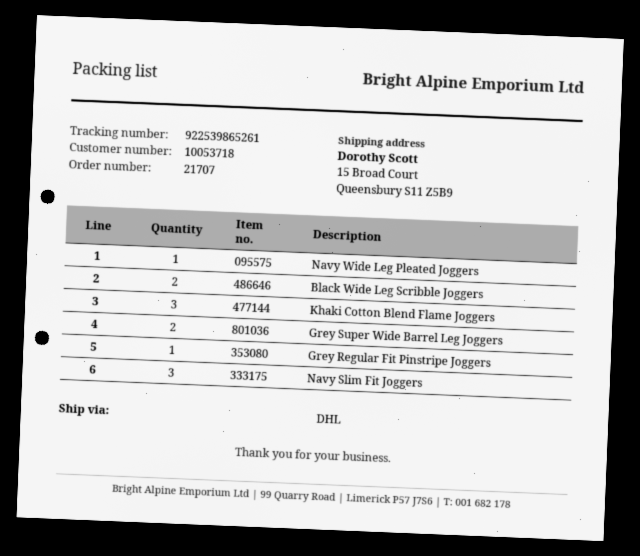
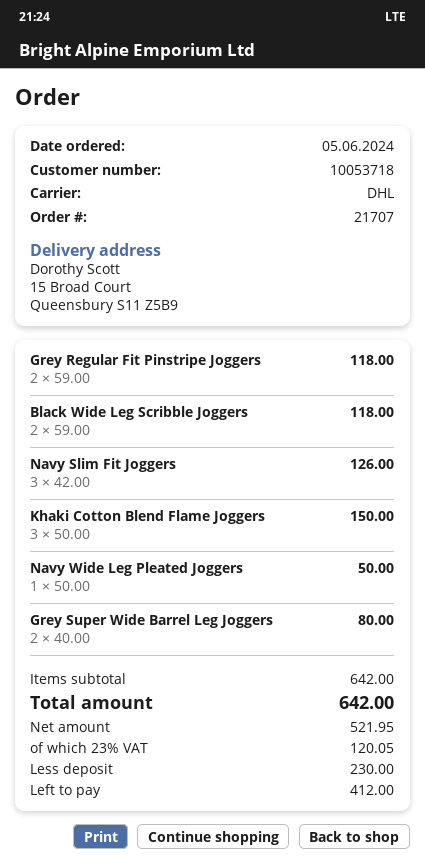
Grey Regular Fit Pinstripe Joggers: 1 -> 2

